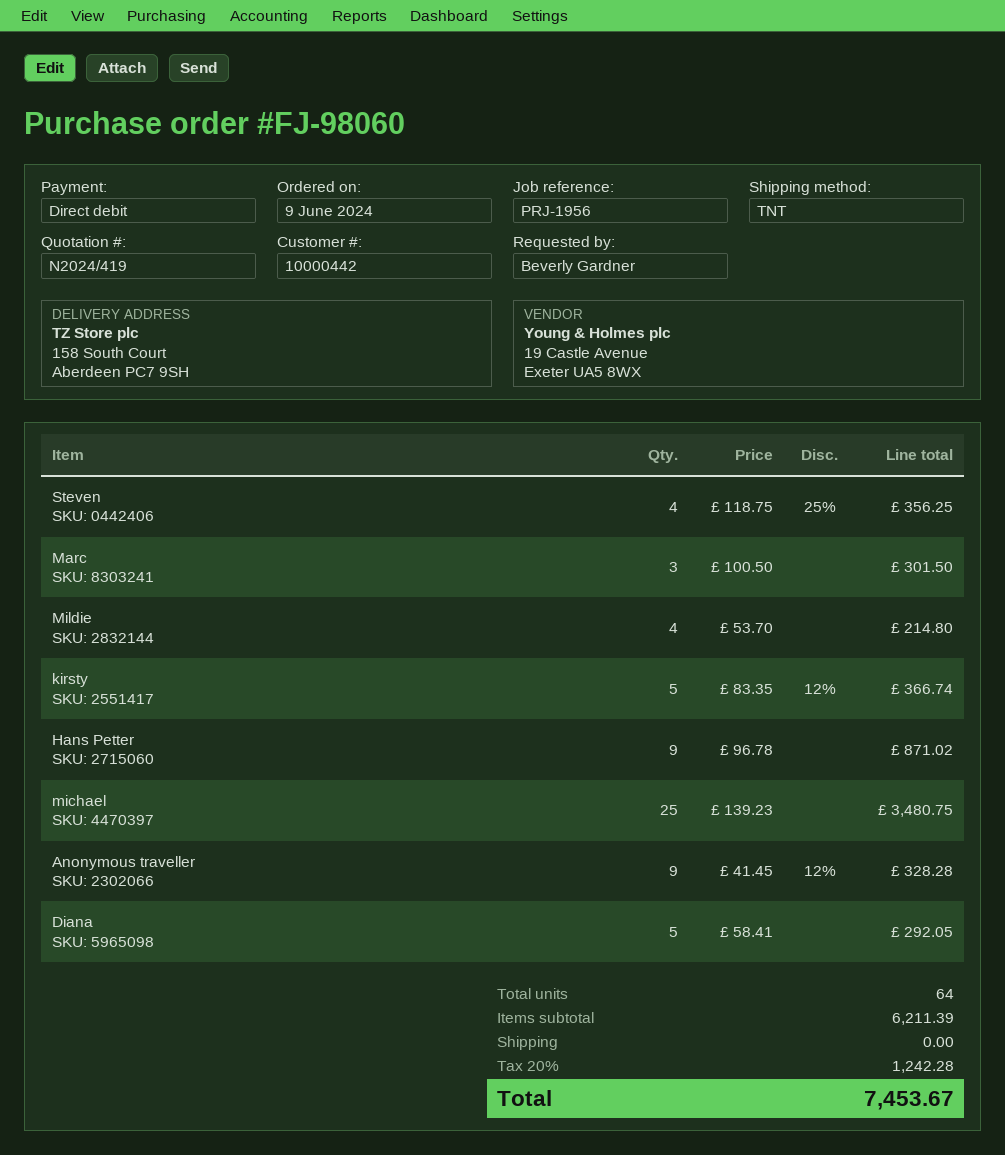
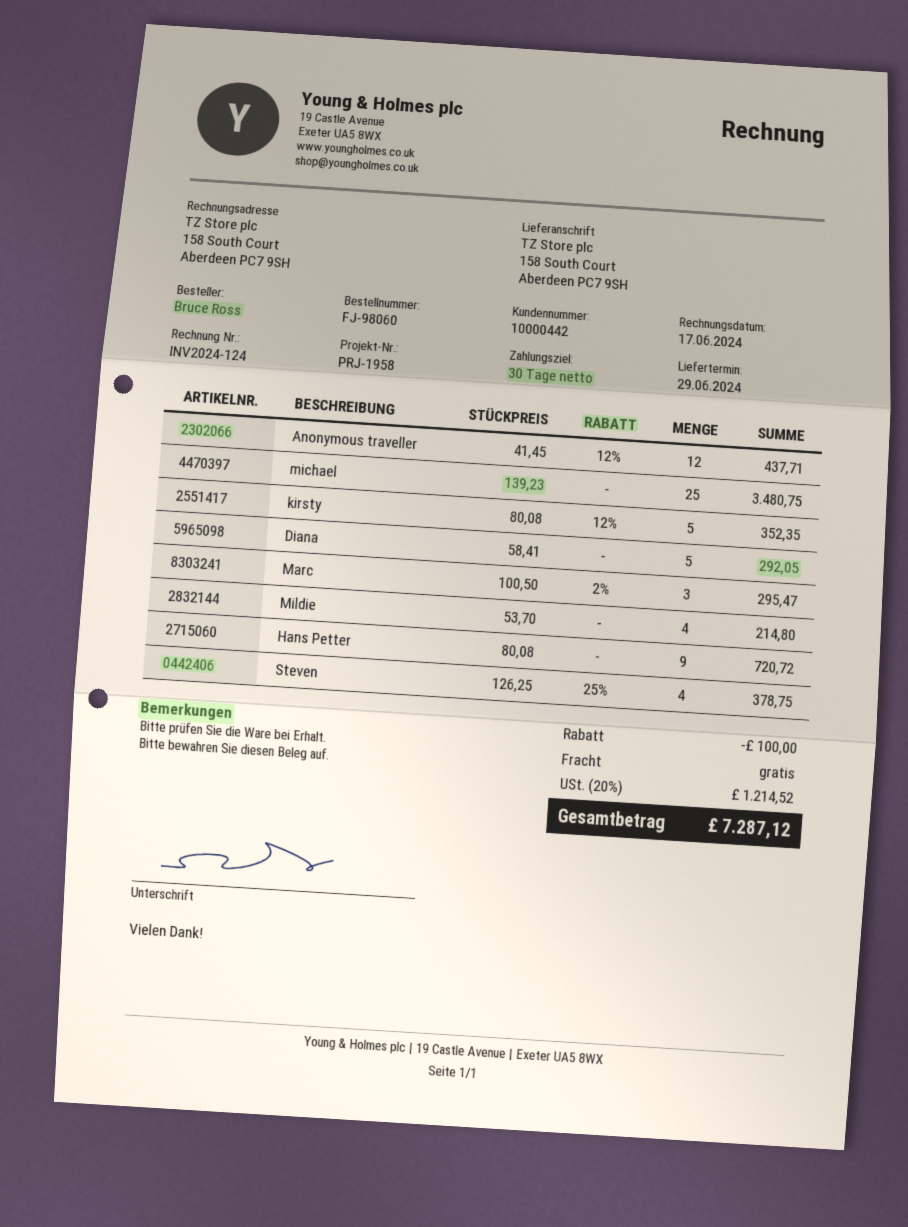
reference: PRJ-1956 -> PRJ-1958
ordered by: Beverly Gardner -> Bruce Ross
Steven: 4 x 118.75 - 25% = 356.25 -> 4 x 126.25 - 25% = 378.75
Marc: 3 x 100.50 = 301.50 -> 3 x 100.50 - 2% = 295.47
kirsty: 5 x 83.35 - 12% = 366.74 -> 5 x 80.08 - 12% = 352.35
Hans Petter: 9 x 96.78 = 871.02 -> 9 x 80.08 = 720.72
Anonymous traveller: 9 x 41.45 - 12% = 328.28 -> 12 x 41.45 - 12% = 437.71
discount: none -> 100.00
tax: 20% = 1242.28 -> 20% = 1214.52
total: 7453.67 -> 7287.12

